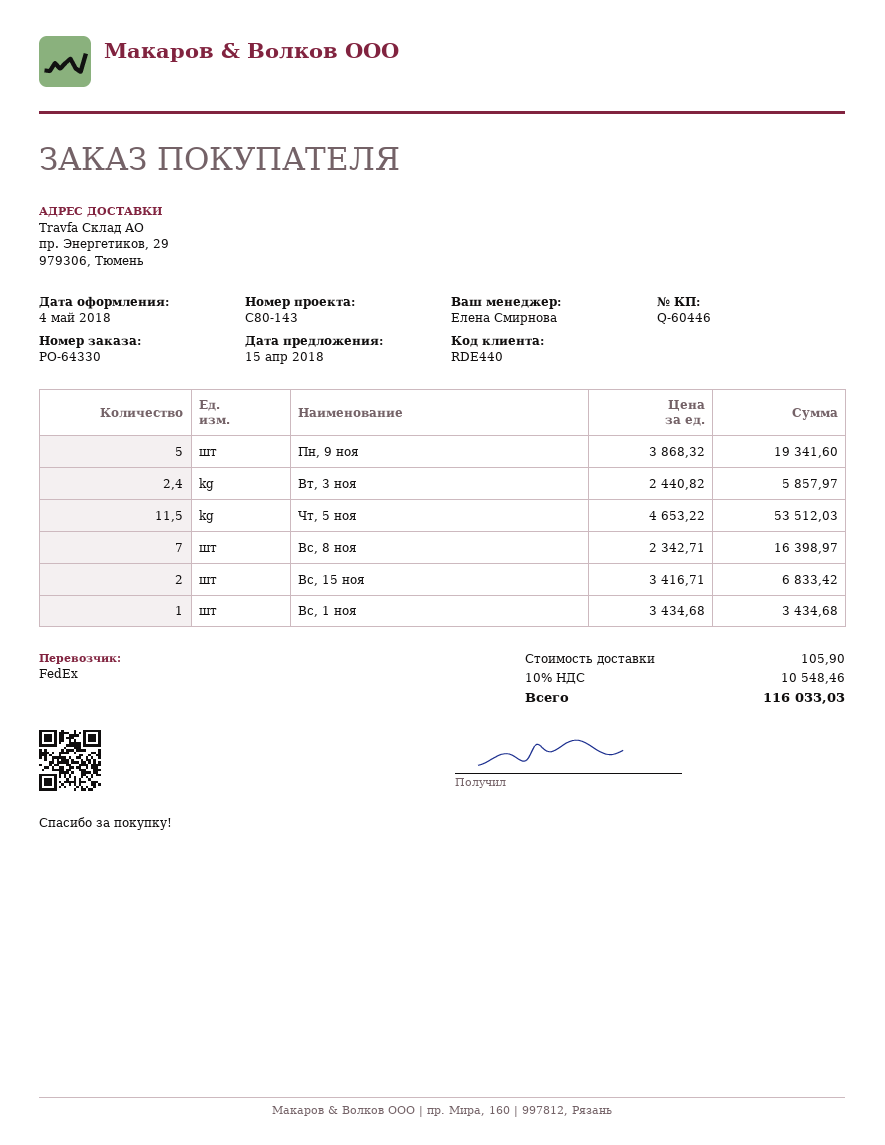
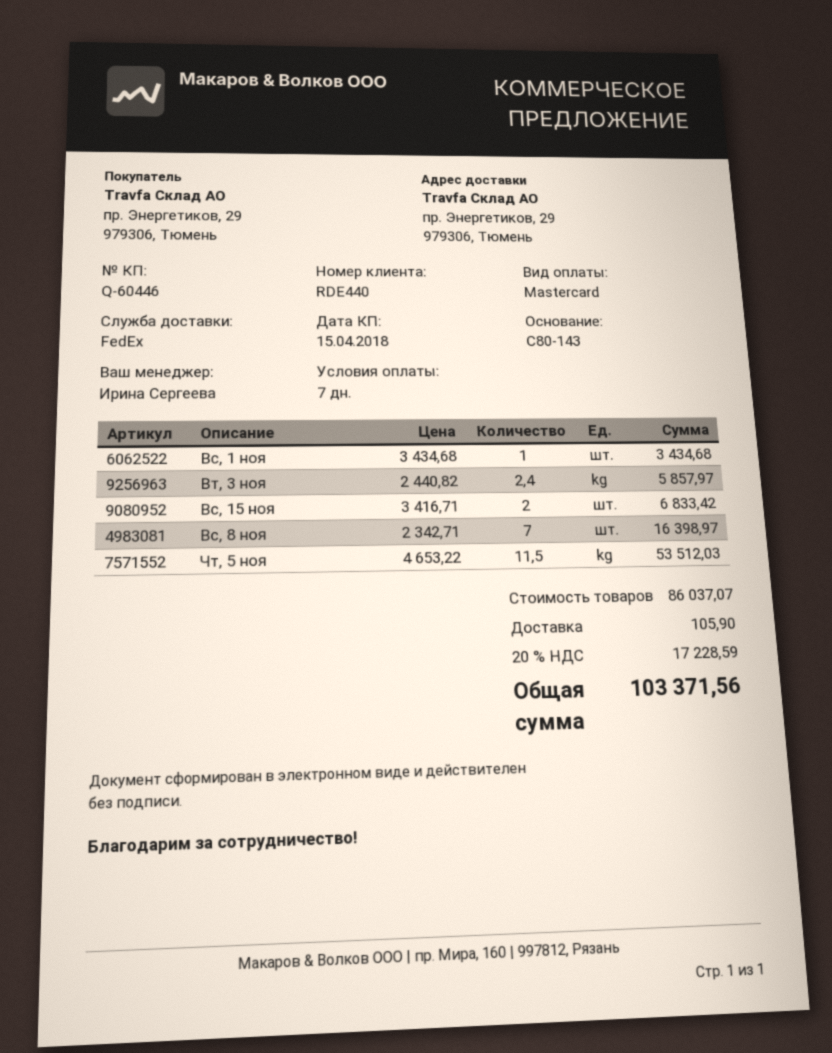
sales rep: Елена Смирнова -> Ирина Сергеева
Пн, 9 ноя: 5 x 3868.32 = 19341.60 -> none
tax: 10% = 10548.46 -> 20% = 17228.59
total: 116033.03 -> 103371.56

